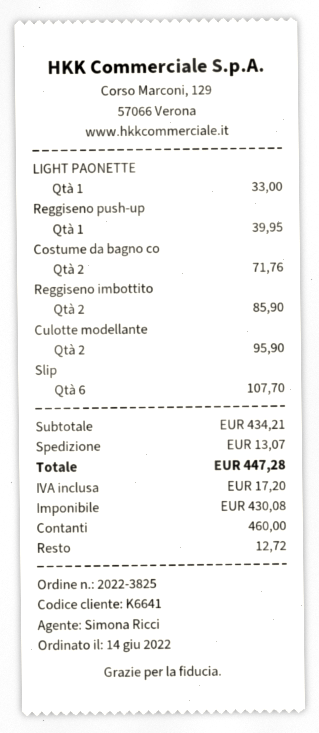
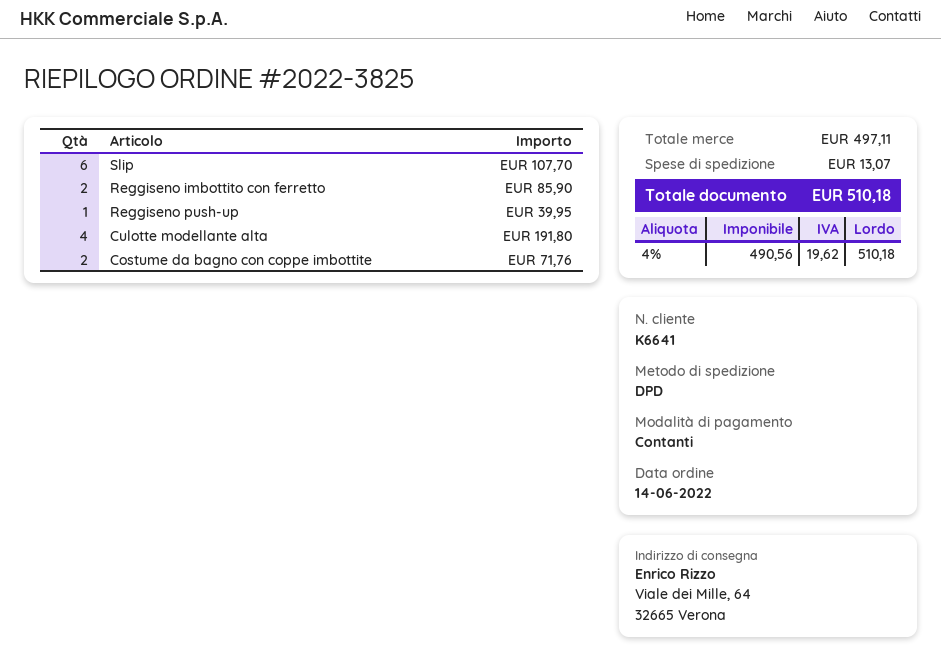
LIGHT PAONETTE: 1 for 33.00 -> none
Culotte modellante: 2 for 95.90 -> 4 for 191.80
subtotal: 434.21 -> 497.11
net: 430.08 -> 490.56
tax: 17.20 -> 19.62
total: 447.28 -> 510.18

